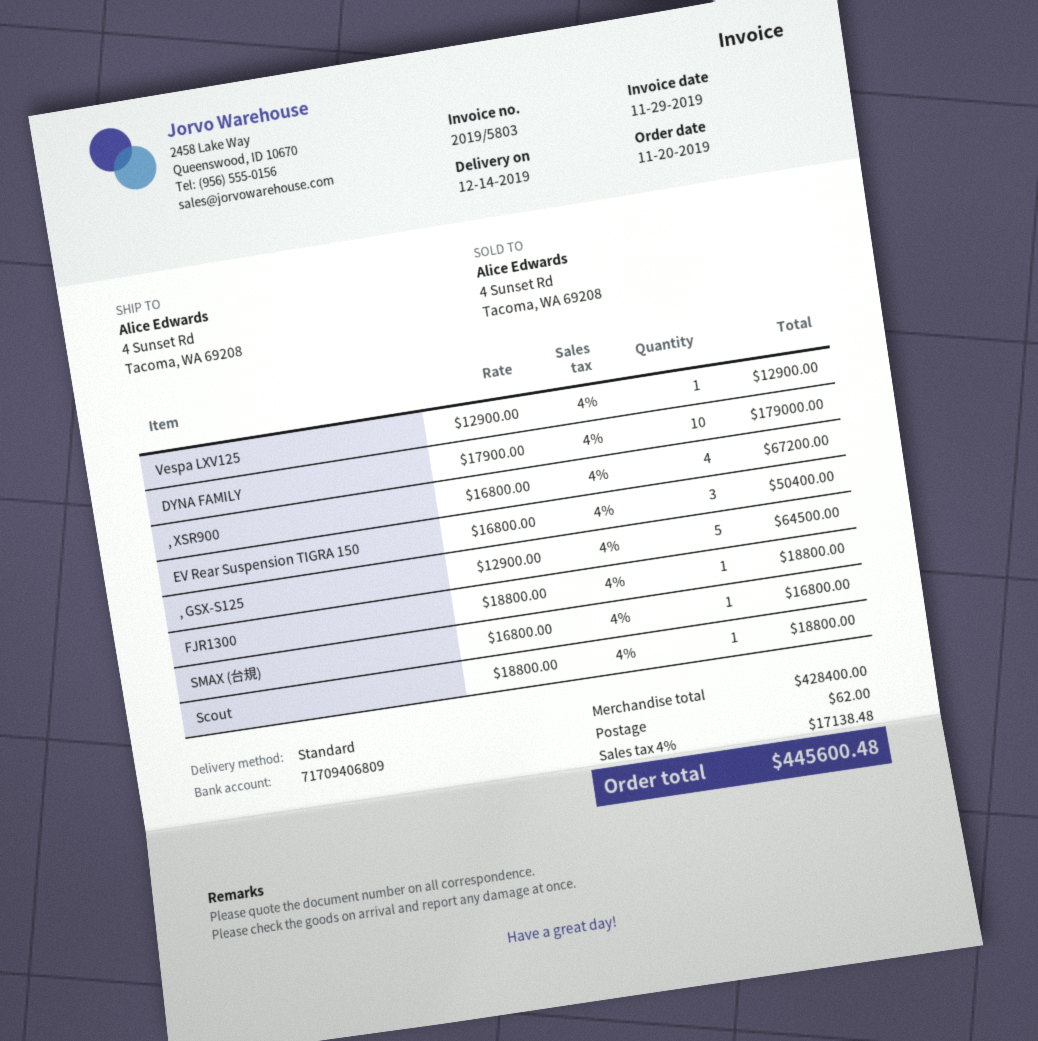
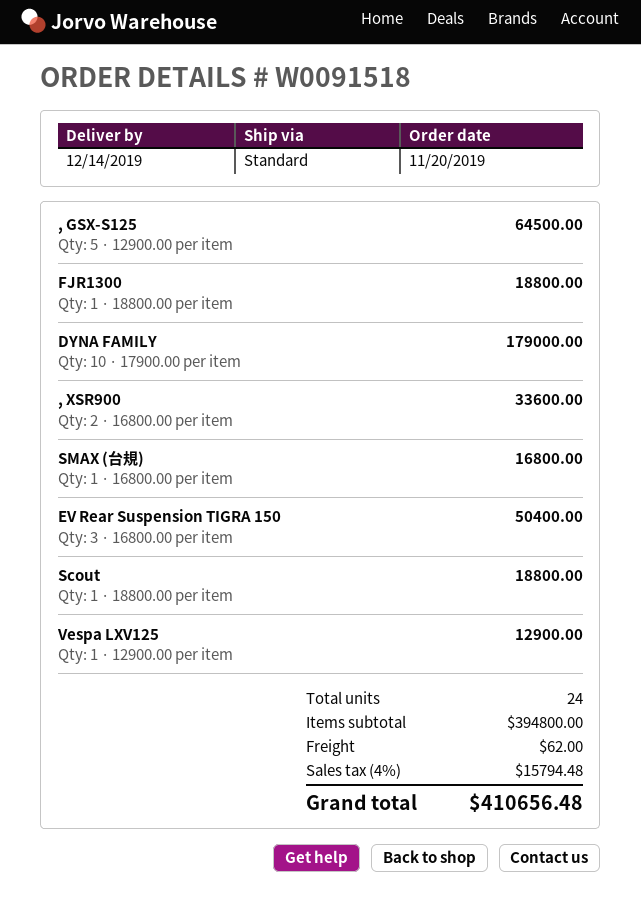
, XSR900: 4 x 16800.00 = 67200.00 -> 2 x 16800.00 = 33600.00
subtotal: 428400.00 -> 394800.00
tax: 4% = 17138.48 -> 4% = 15794.48
total: 445600.48 -> 410656.48

